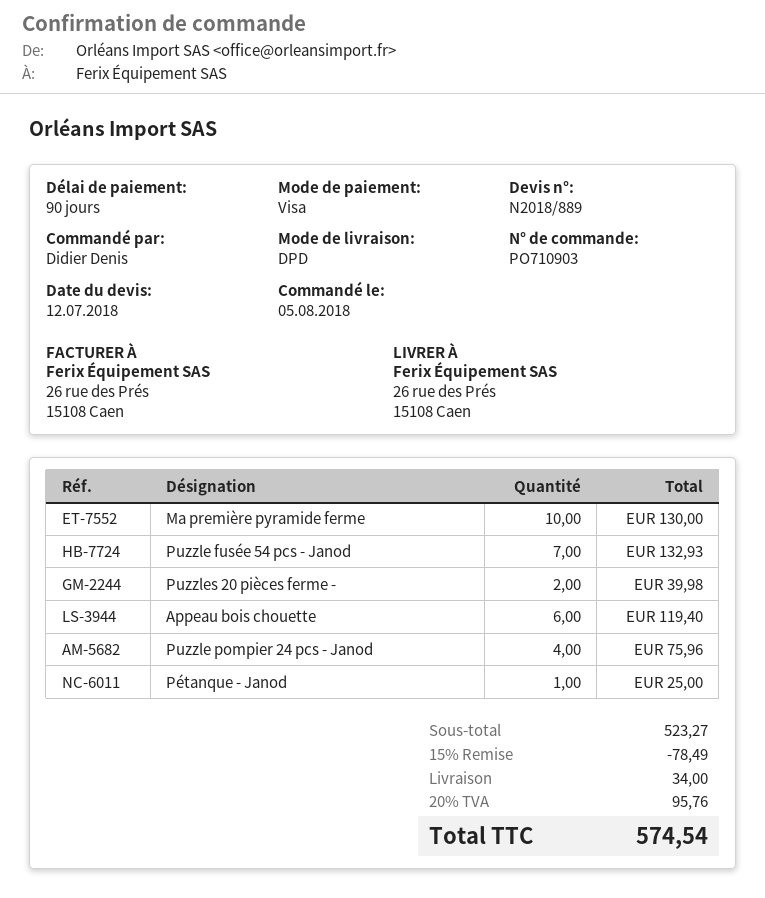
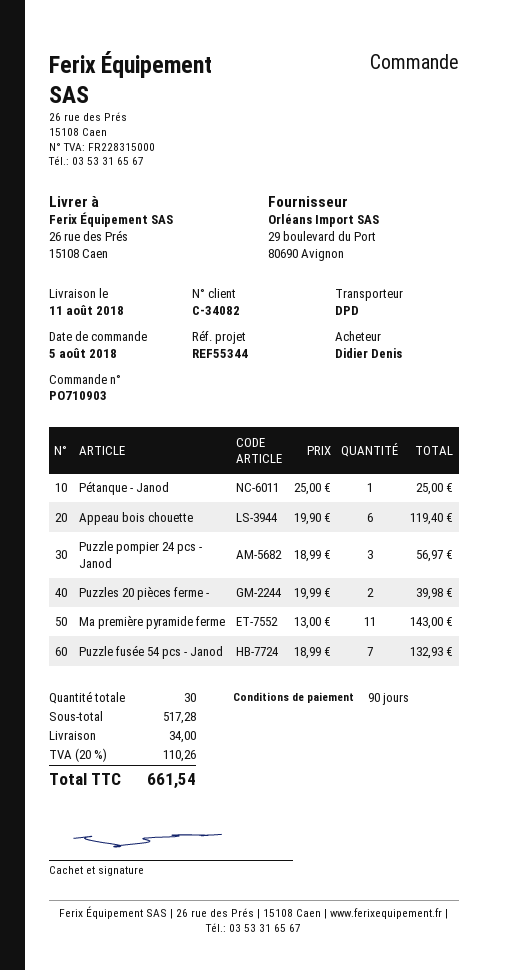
Ma première pyramide ferme: 10 for 130.00 -> 11 for 143.00
Puzzle pompier 24 pcs - Janod: 4 for 75.96 -> 3 for 56.97
subtotal: 523.27 -> 517.28
discount: 15% = 78.49 -> none
tax: 20% = 95.76 -> 20% = 110.26
total: 574.54 -> 661.54

